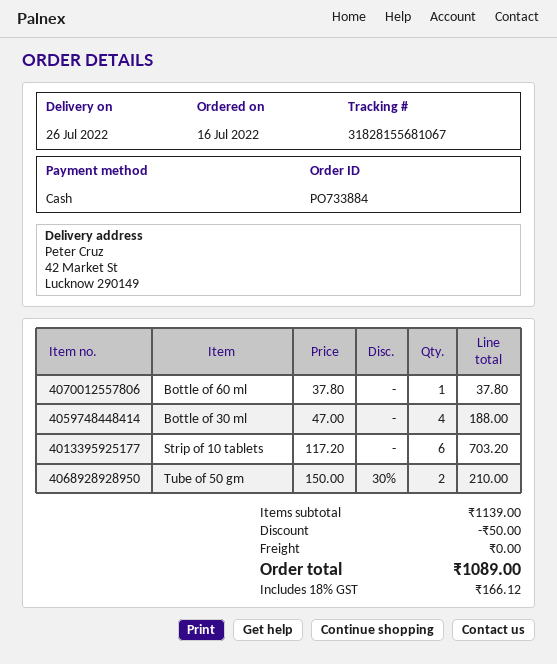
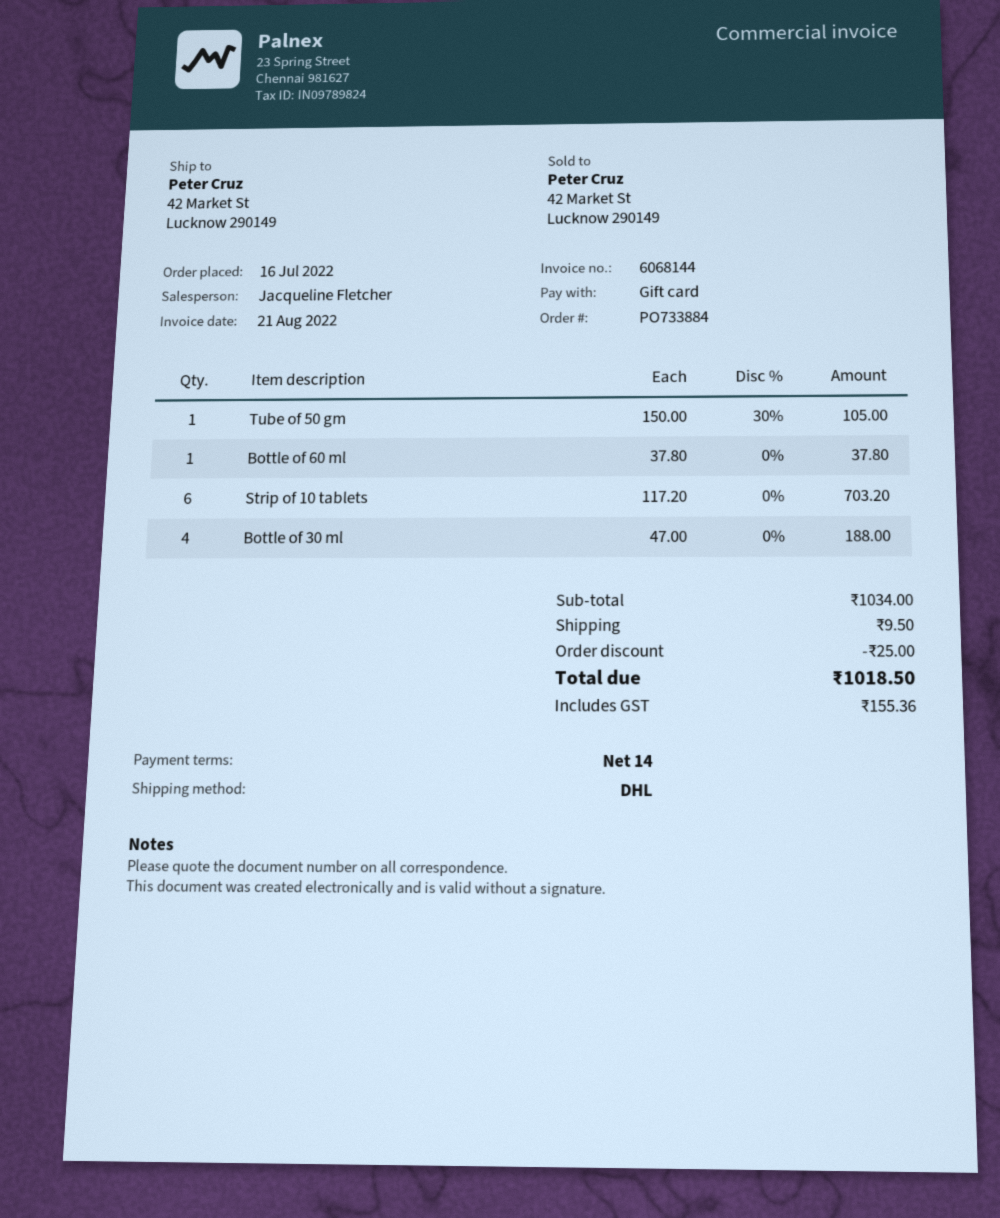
payment method: cash -> gift card
Tube of 50 gm: 2 x 150.00 - 30% = 210.00 -> 1 x 150.00 - 30% = 105.00
subtotal: 1139.00 -> 1034.00
discount: 50.00 -> 25.00
shipping: 0.00 -> 9.50
tax: 166.12 -> 155.36
total: 1089.00 -> 1018.50

